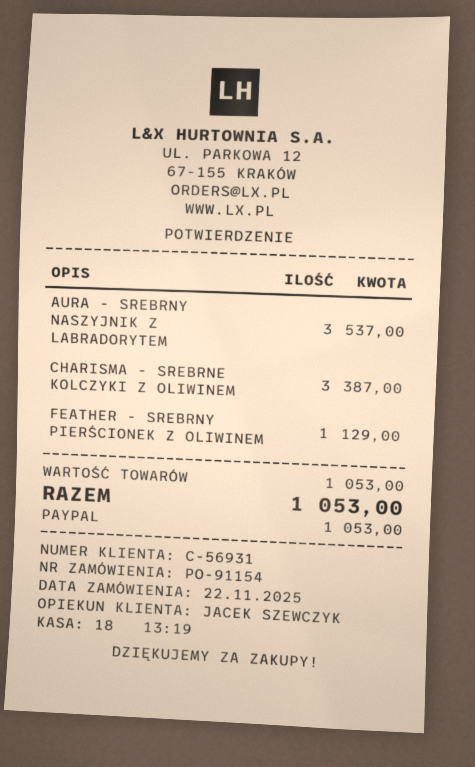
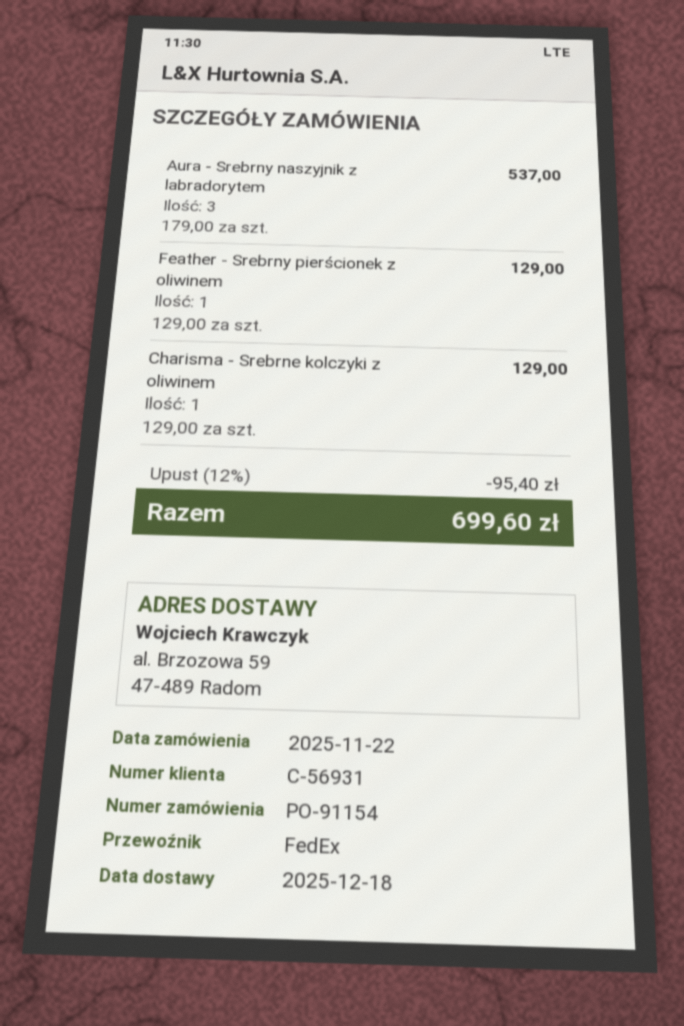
CHARISMA - SREBRNE KOLCZYKI Z OLIWINEM: 3 for 387.00 -> 1 for 129.00
discount: none -> 12% = 95.40
total: 1053.00 -> 699.60

